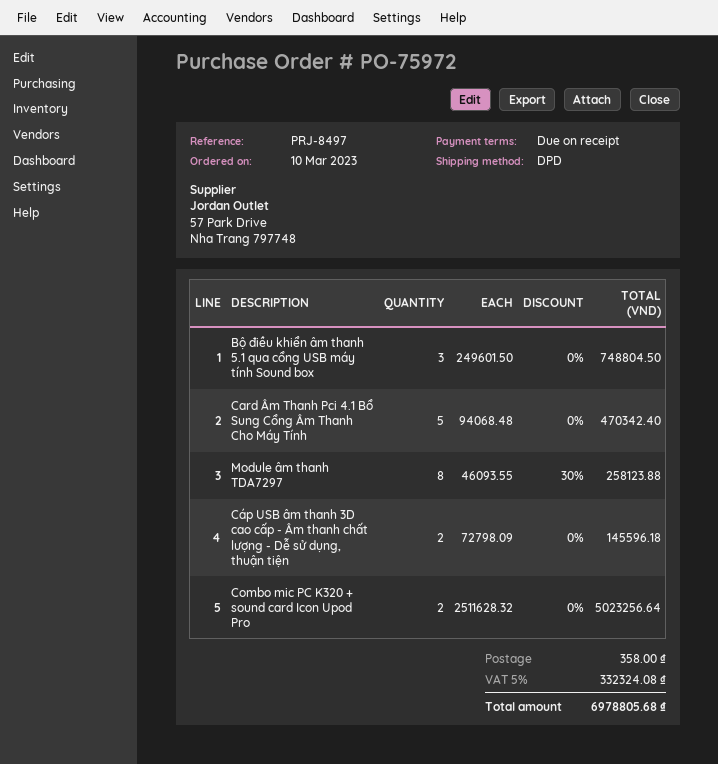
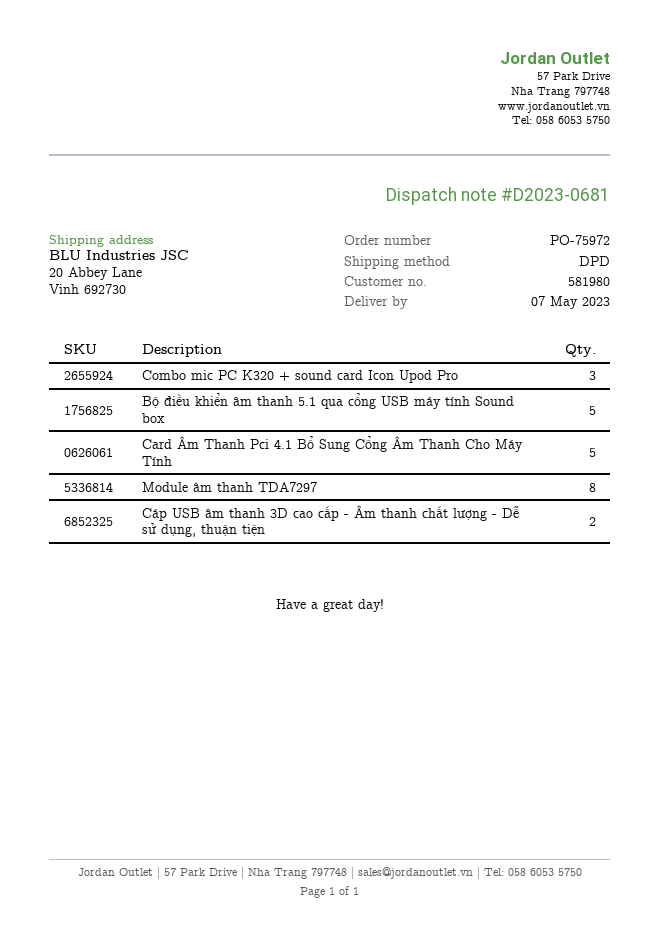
Bộ điều khiển âm thanh 5.1 qua cổng USB máy tính Sound box: 3 -> 5
Combo mic PC K320 + sound card Icon Upod Pro: 2 -> 3

